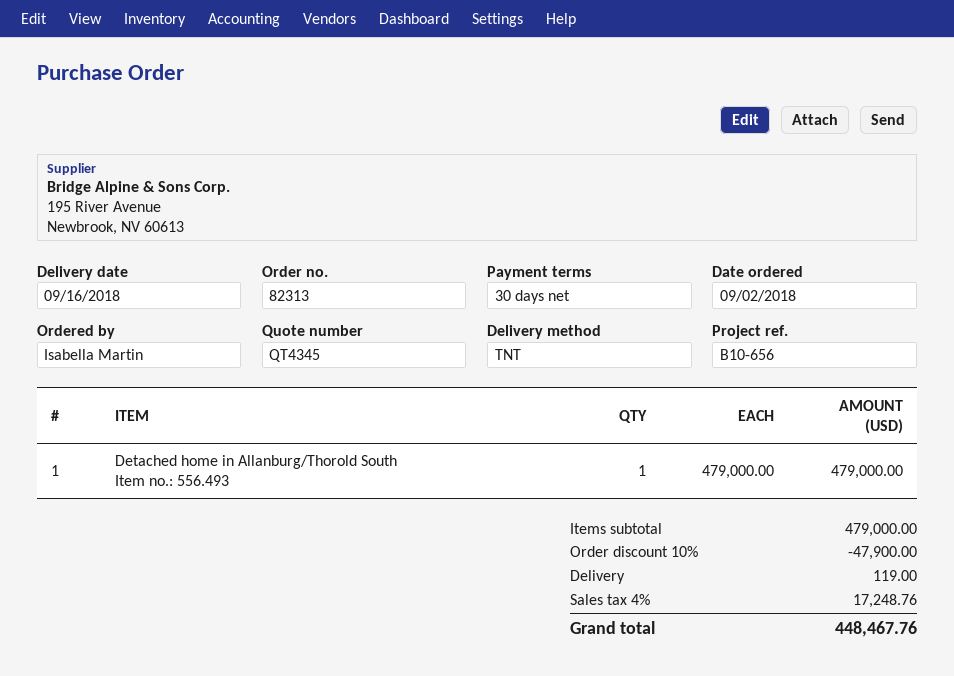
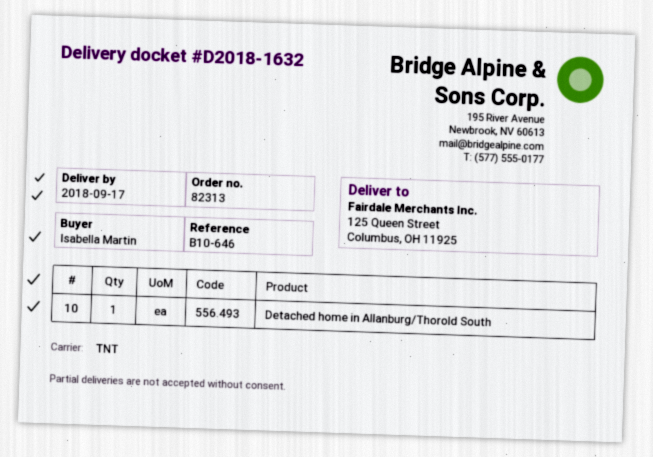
delivery date: 2018-09-16 -> 2018-09-17
reference: B10-656 -> B10-646

